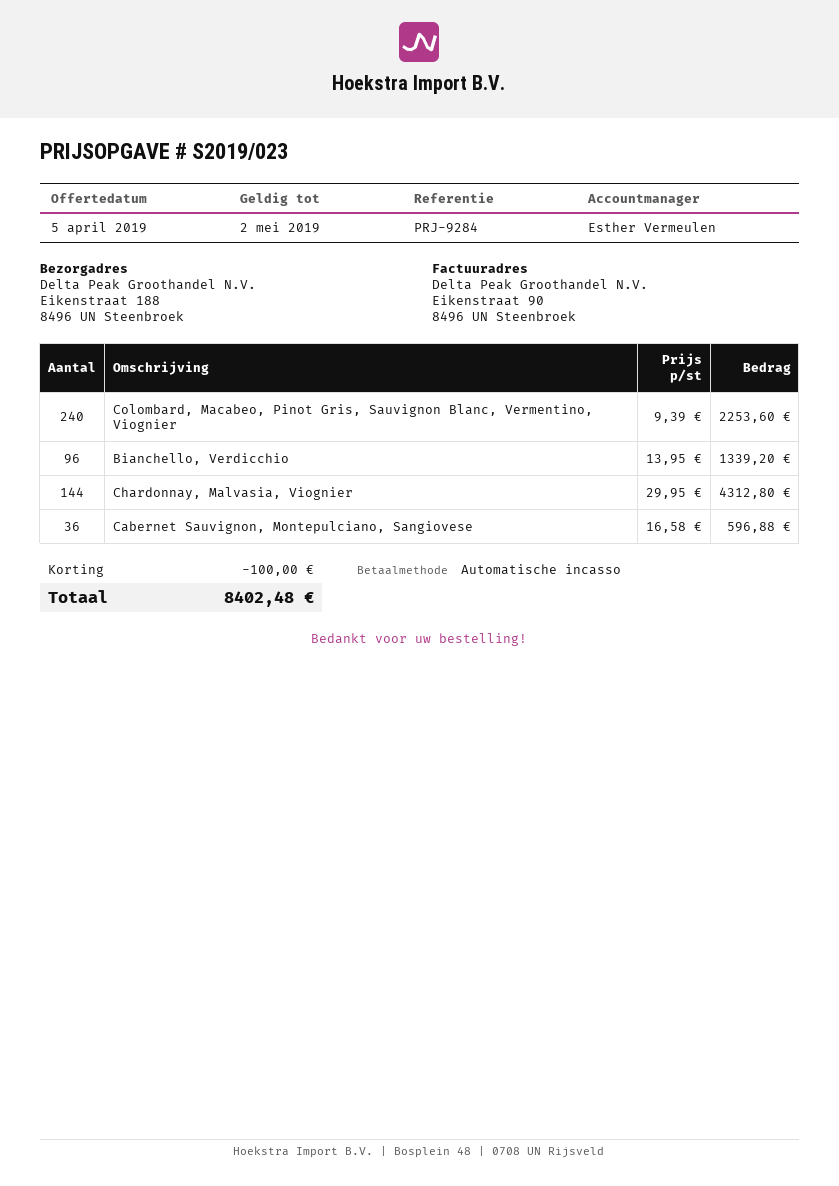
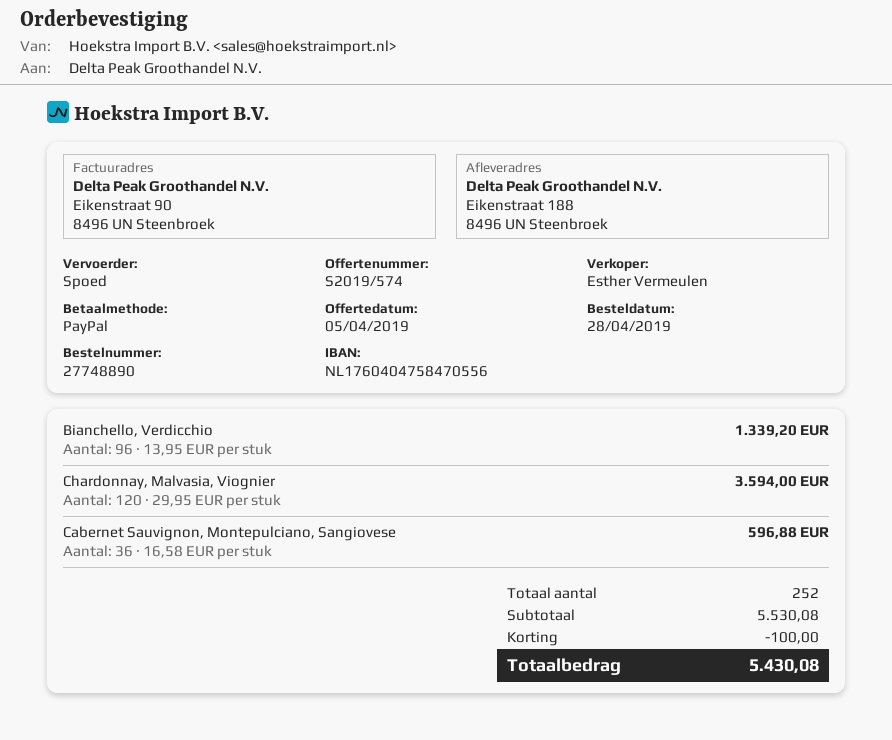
quote number: S2019/023 -> S2019/574
payment method: direct debit -> PayPal
Colombard, Macabeo, Pinot Gris, Sauvignon Blanc, Vermentino, Viognier: 240 x 9.39 = 2253.60 -> none
Chardonnay, Malvasia, Viognier: 144 x 29.95 = 4312.80 -> 120 x 29.95 = 3594.00
total: 8402.48 -> 5430.08

